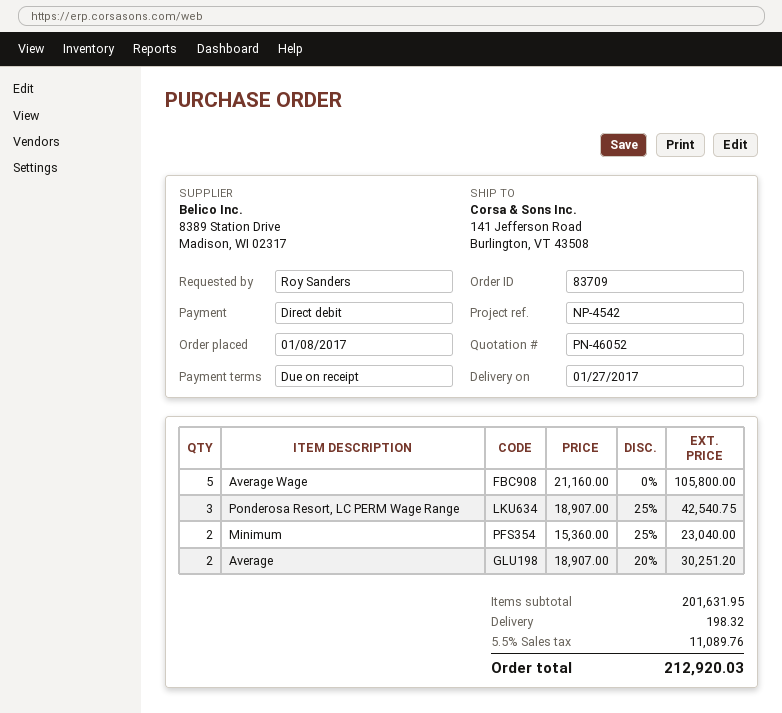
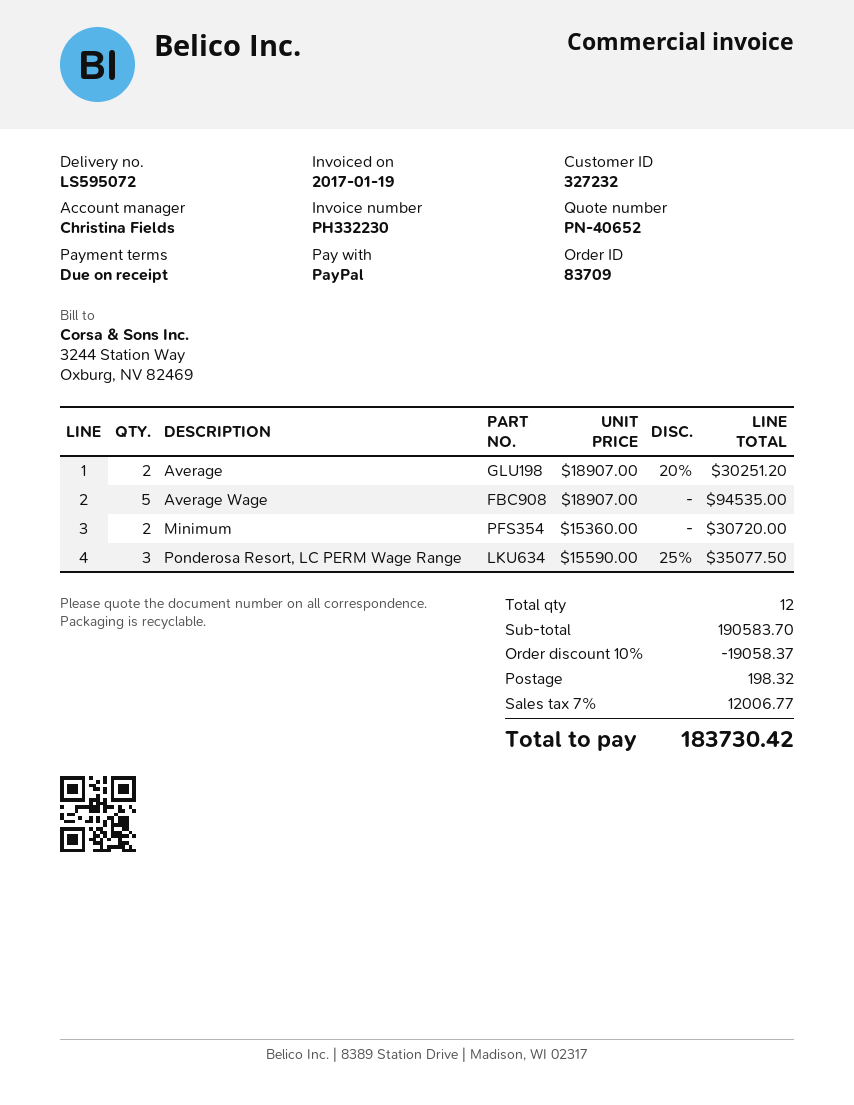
quote number: PN-46052 -> PN-40652
payment method: direct debit -> PayPal
Average Wage: 5 x 21160.00 = 105800.00 -> 5 x 18907.00 = 94535.00
Ponderosa Resort, LC PERM Wage Range: 3 x 18907.00 - 25% = 42540.75 -> 3 x 15590.00 - 25% = 35077.50
Minimum: 2 x 15360.00 - 25% = 23040.00 -> 2 x 15360.00 = 30720.00
subtotal: 201631.95 -> 190583.70
discount: none -> 10% = 19058.37
tax: 5.5% = 11089.76 -> 7% = 12006.77
total: 212920.03 -> 183730.42

